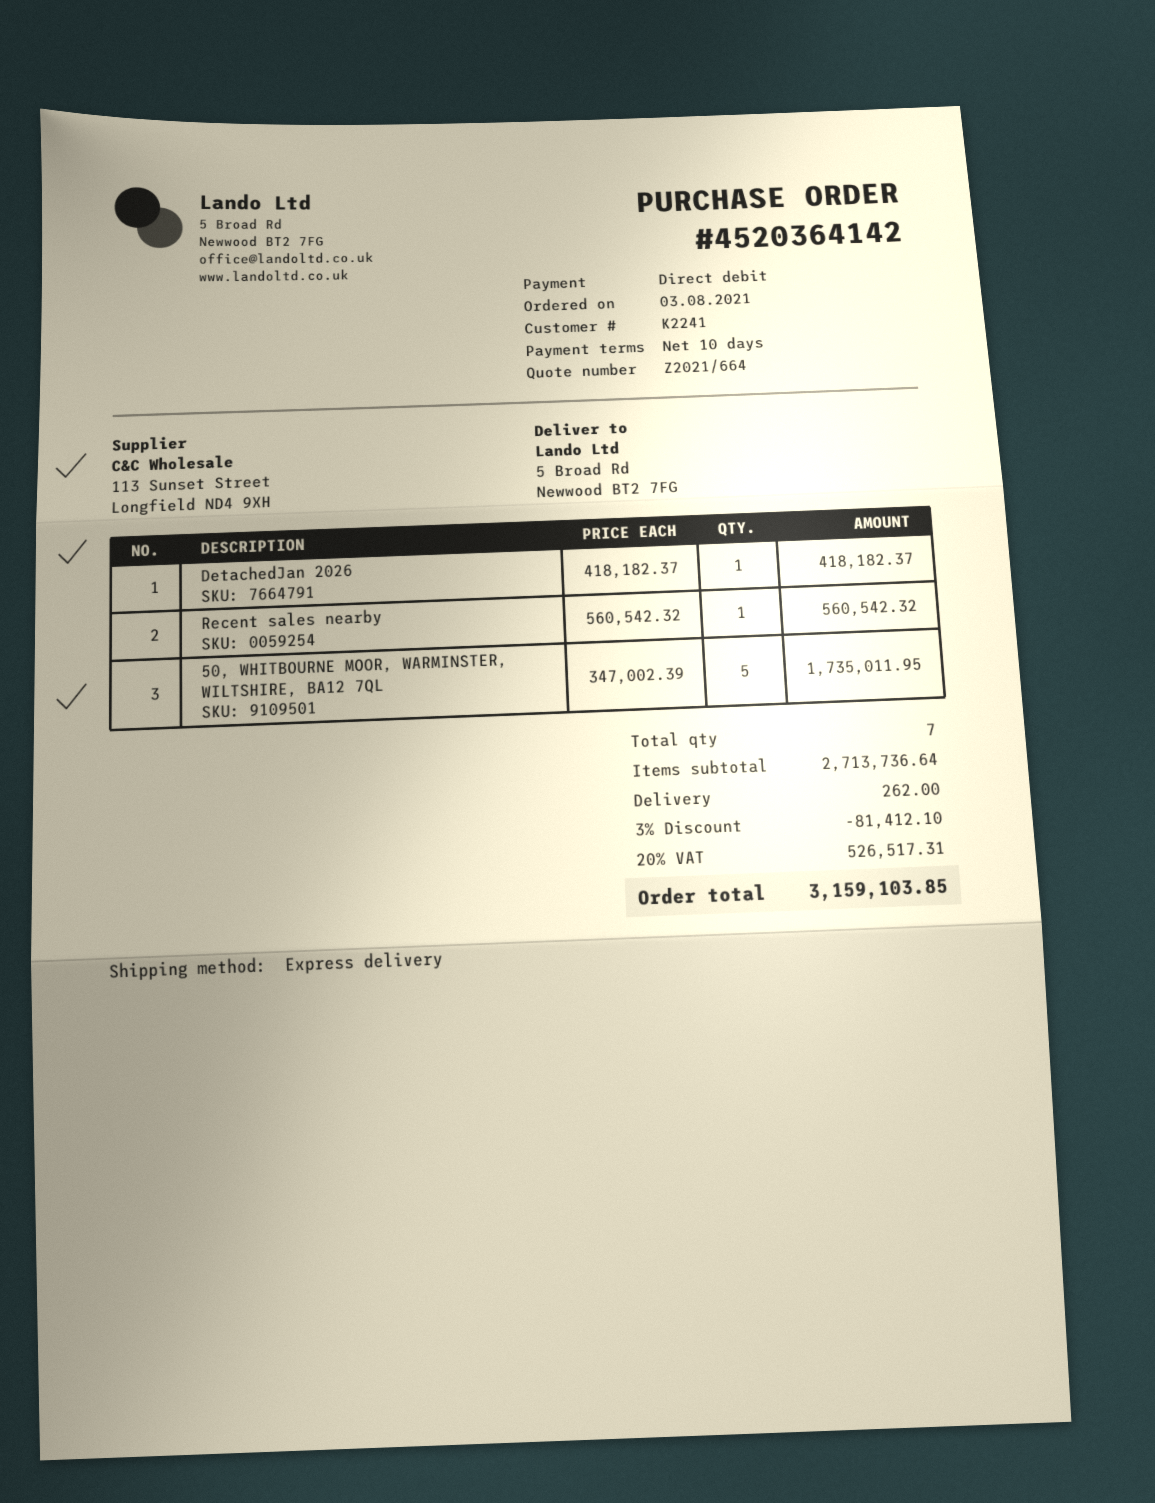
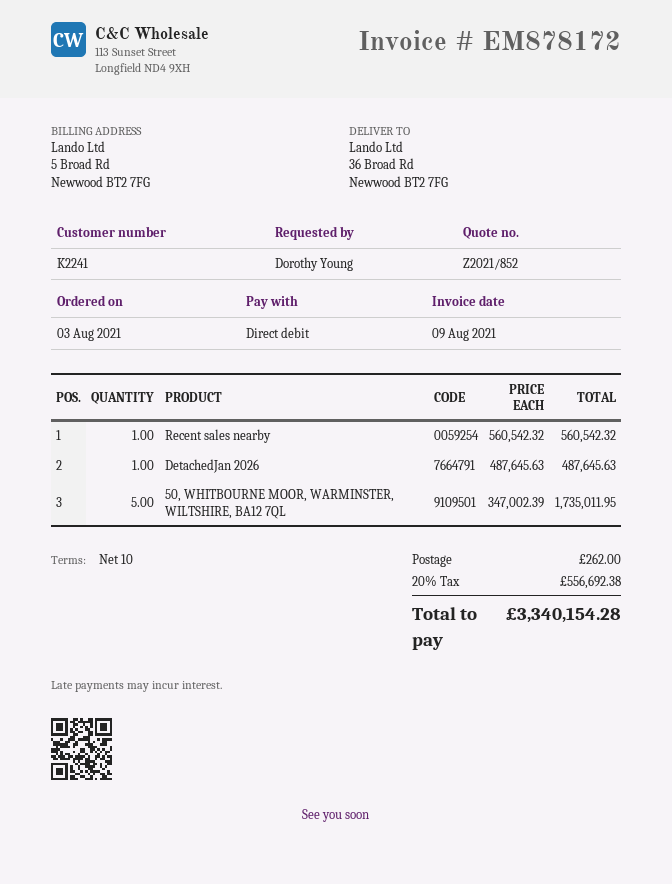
quote number: Z2021/664 -> Z2021/852
ship to: 5 Broad Rd, Newwood BT2 7FG -> 36 Broad Rd, Newwood BT2 7FG
DetachedJan 2026: 1 x 418182.37 = 418182.37 -> 1 x 487645.63 = 487645.63
discount: 3% = 81412.10 -> none
tax: 20% = 526517.31 -> 20% = 556692.38
total: 3159103.85 -> 3340154.28

